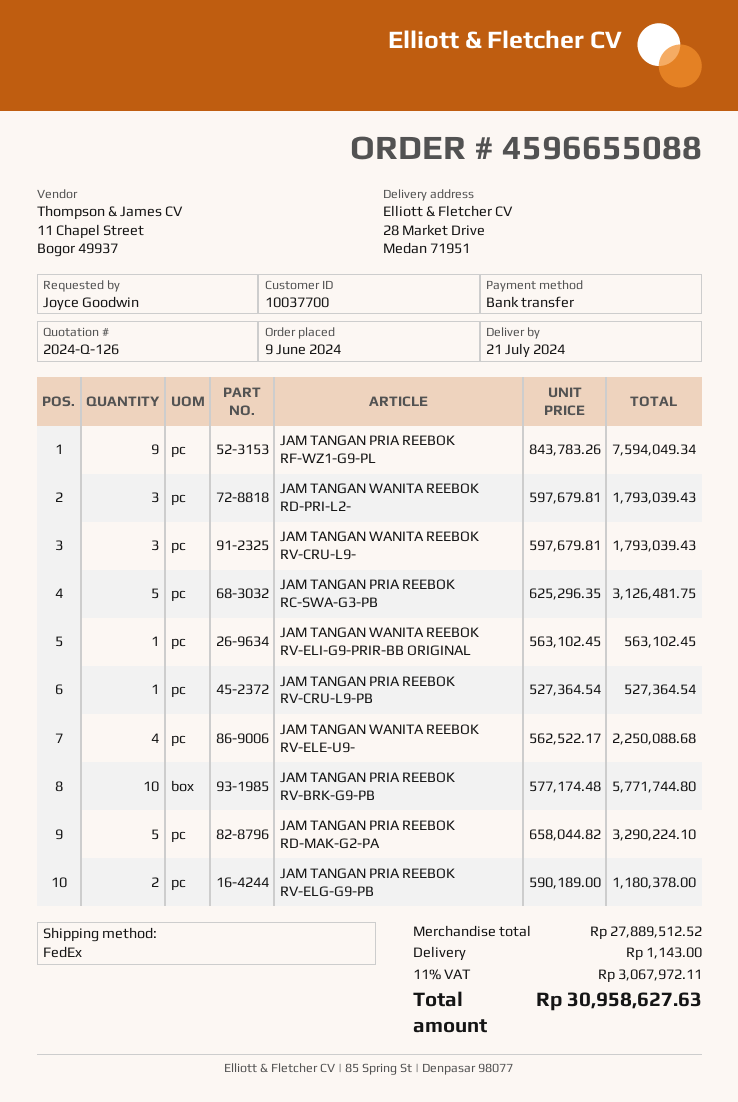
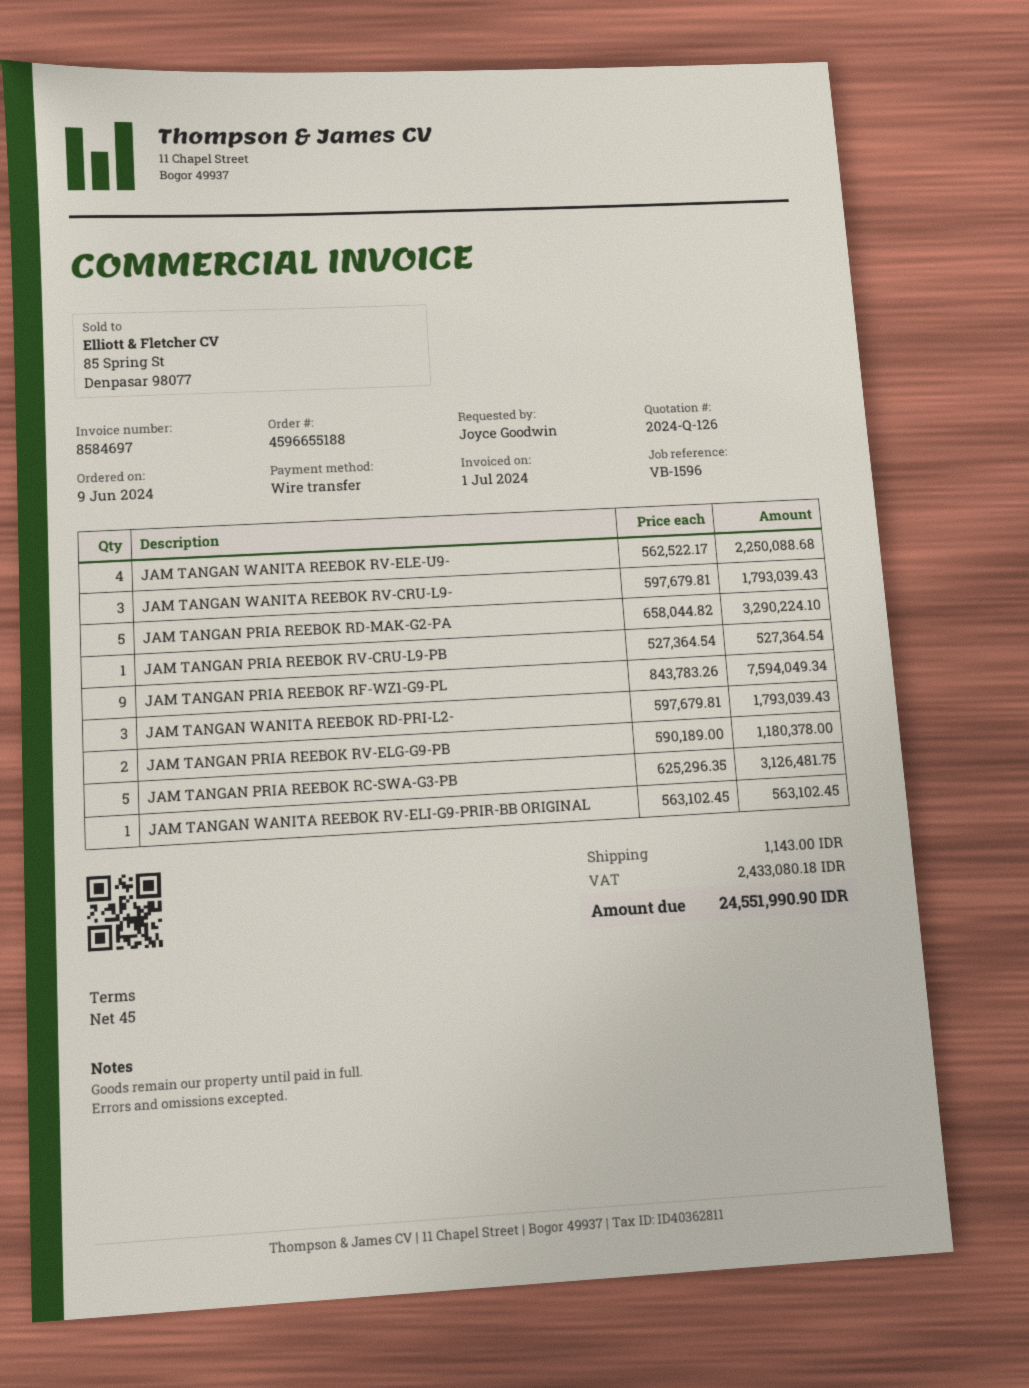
order number: 4596655088 -> 4596655188
JAM TANGAN PRIA REEBOK RV-BRK-G9-PB: 10 x 577174.48 = 5771744.80 -> none
tax: 3067972.11 -> 2433080.18
total: 30958627.63 -> 24551990.90

